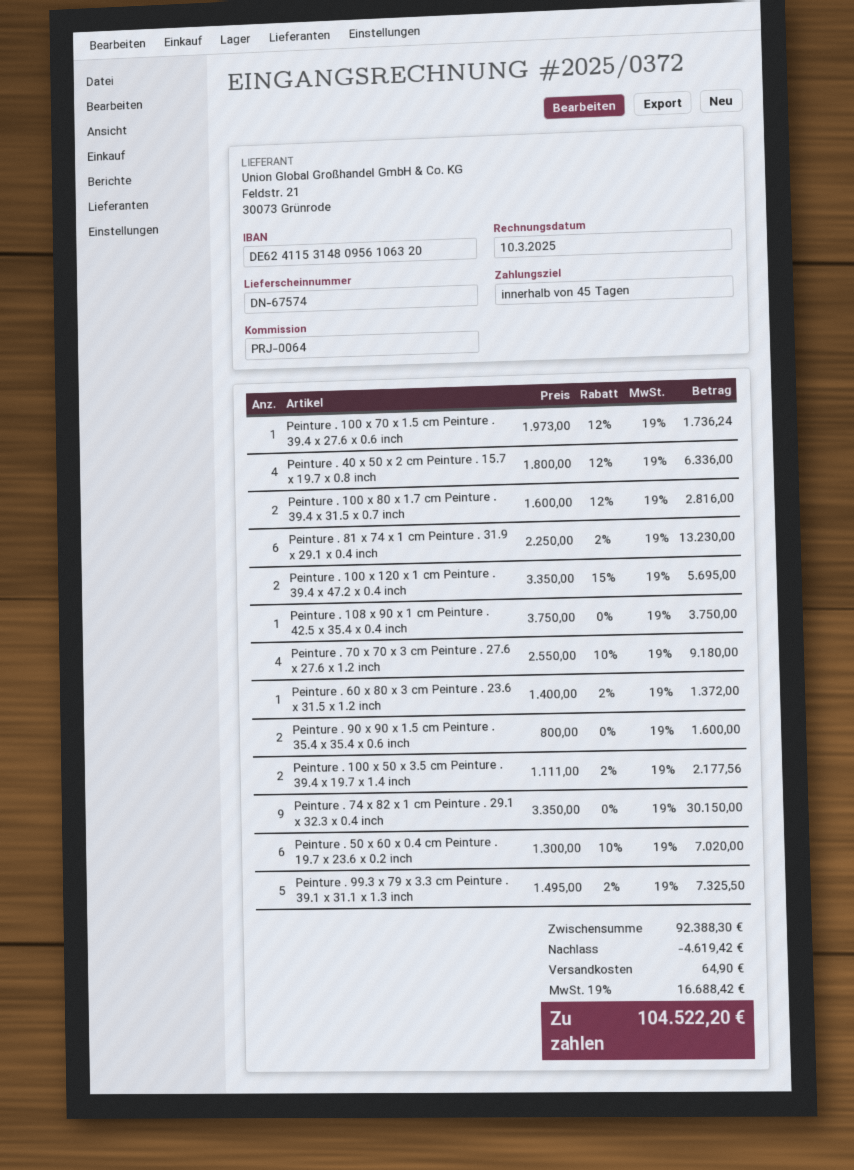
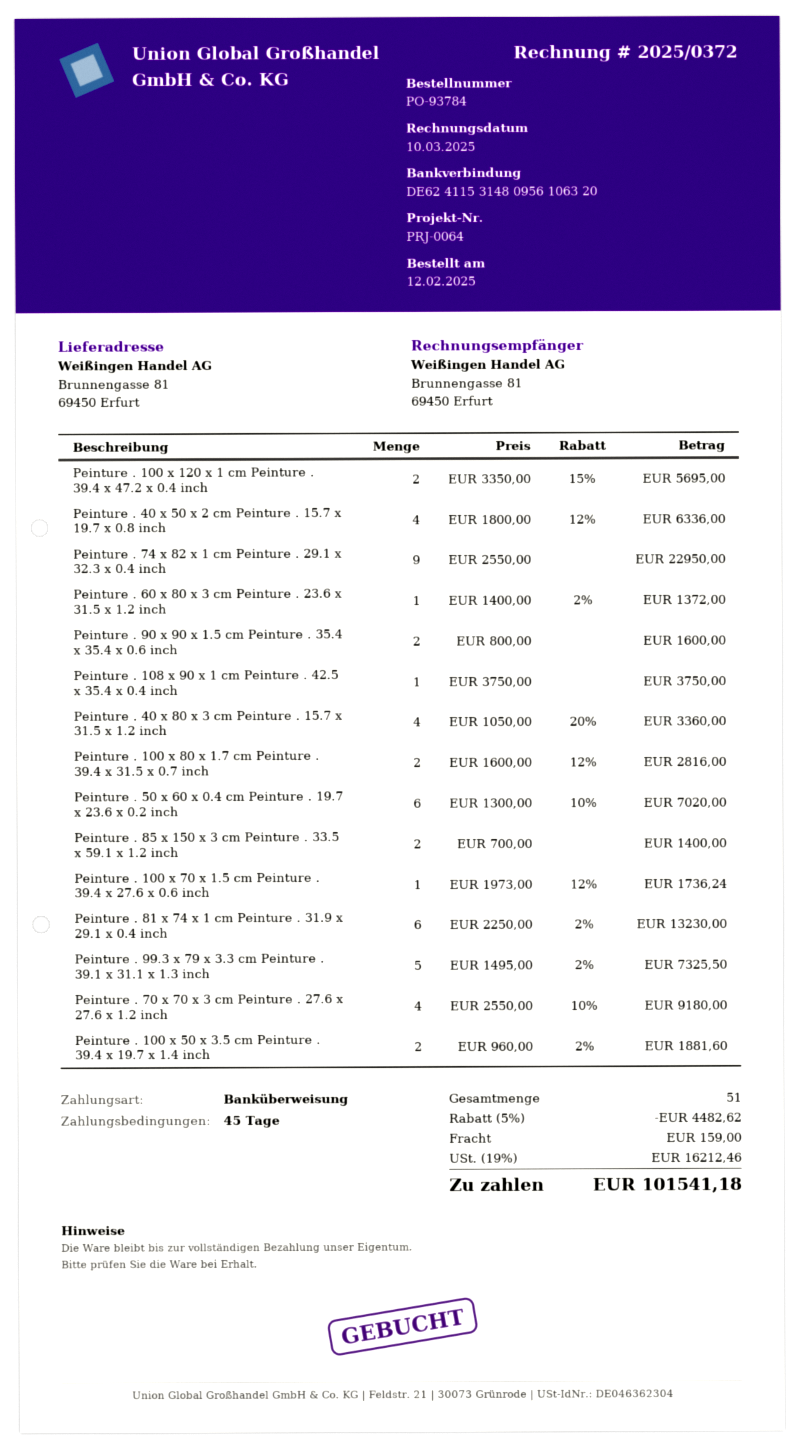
Peinture . 100 x 50 x 3.5 cm Peinture . 39.4 x 19.7 x 1.4 inch: 2 x 1111.00 - 2% = 2177.56 -> 2 x 960.00 - 2% = 1881.60
Peinture . 74 x 82 x 1 cm Peinture . 29.1 x 32.3 x 0.4 inch: 9 x 3350.00 = 30150.00 -> 9 x 2550.00 = 22950.00
Peinture . 40 x 80 x 3 cm Peinture . 15.7 x 31.5 x 1.2 inch: none -> 4 x 1050.00 - 20% = 3360.00
Peinture . 85 x 150 x 3 cm Peinture . 33.5 x 59.1 x 1.2 inch: none -> 2 x 700.00 = 1400.00
discount: 4619.42 -> 4482.62
shipping: 64.90 -> 159.00
tax: 19% = 16688.42 -> 19% = 16212.46
total: 104522.20 -> 101541.18

